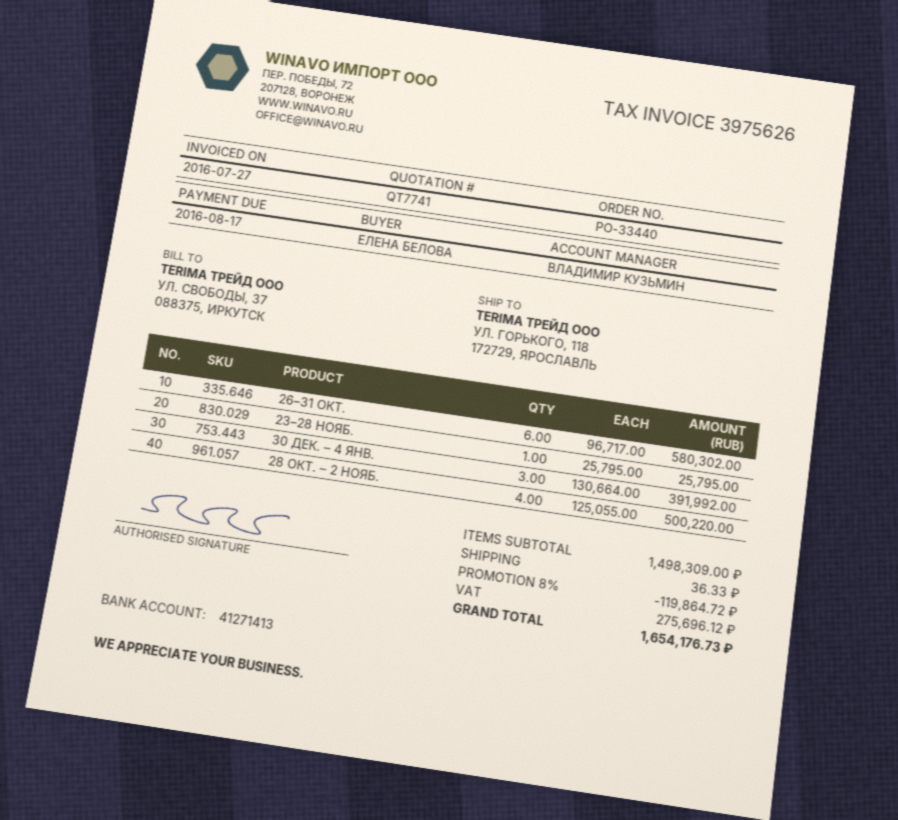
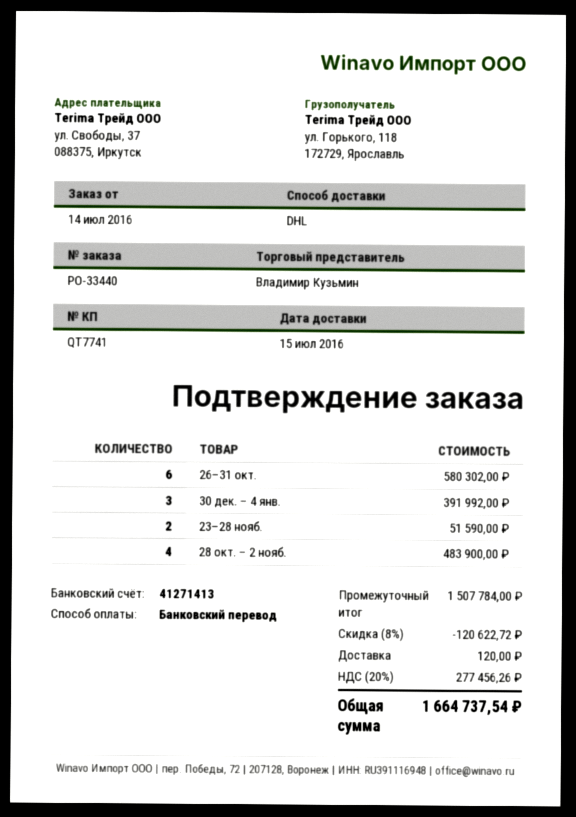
23–28 НОЯБ.: 1 for 25795.00 -> 2 for 51590.00
28 ОКТ. – 2 НОЯБ.: 4 for 500220.00 -> 4 for 483900.00
subtotal: 1498309.00 -> 1507784.00
discount: 8% = 119864.72 -> 8% = 120622.72
shipping: 36.33 -> 120.00
tax: 275696.12 -> 277456.26
total: 1654176.73 -> 1664737.54

